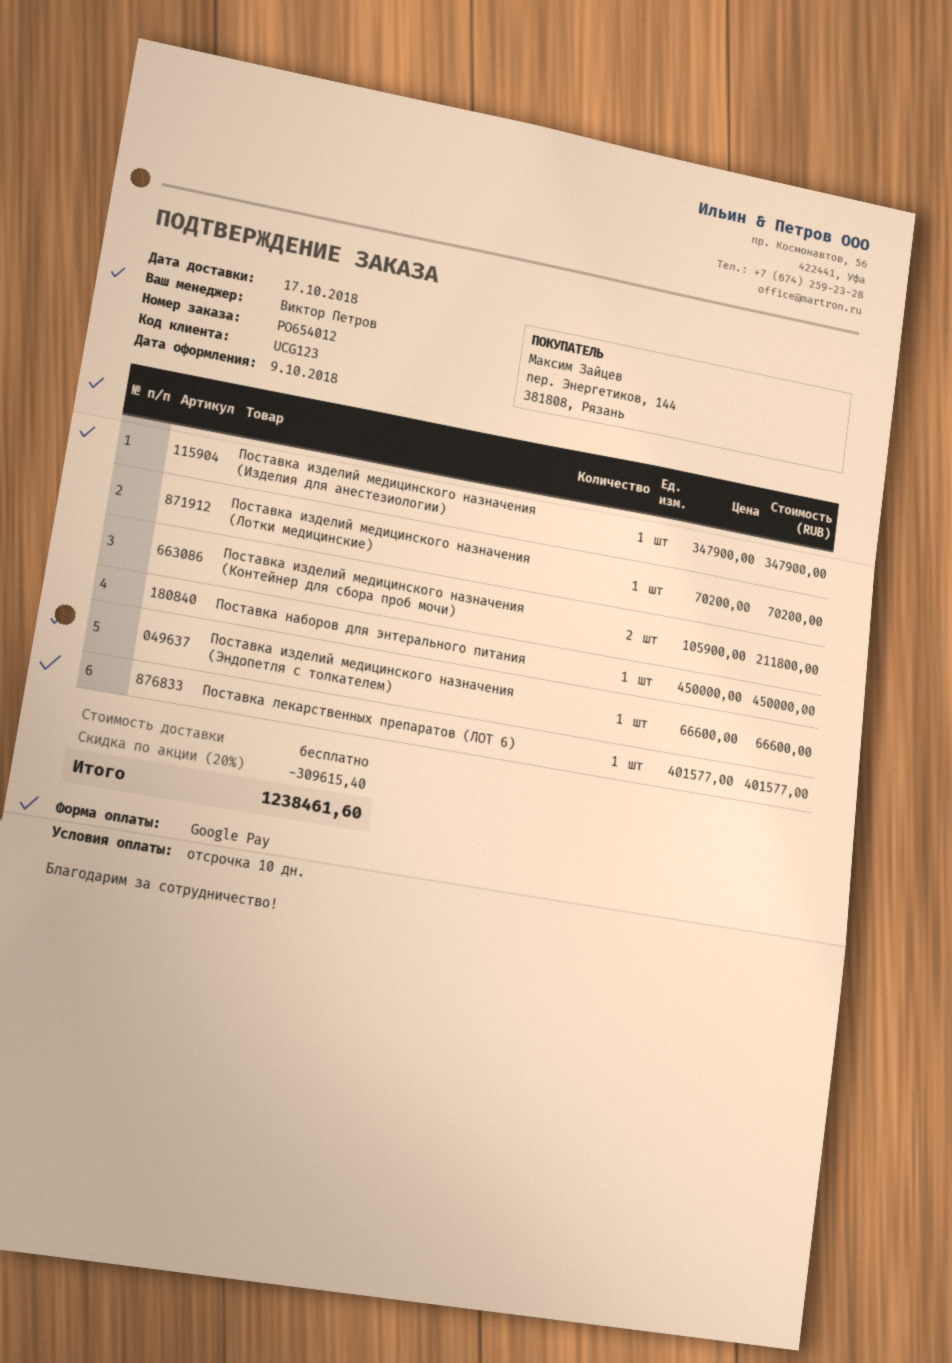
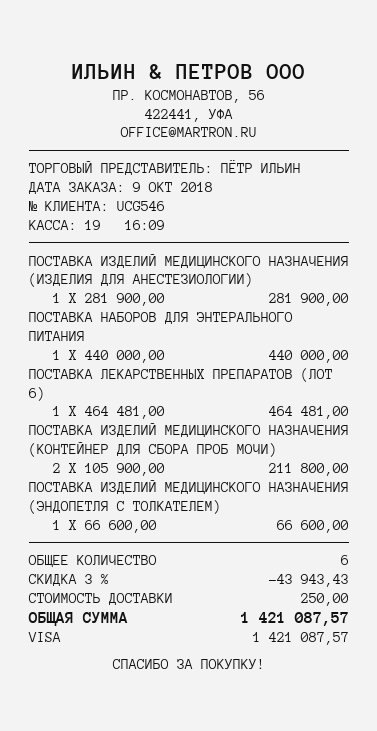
customer number: UCG123 -> UCG546
sales rep: Виктор Петров -> ПЁТР ИЛЬИН
payment method: Google Pay -> Visa
Поставка изделий медицинского назначения (Изделия для анестезиологии): 1 x 347900.00 = 347900.00 -> 1 x 281900.00 = 281900.00
Поставка изделий медицинского назначения (Лотки медицинские): 1 x 70200.00 = 70200.00 -> none
Поставка наборов для энтерального питания: 1 x 450000.00 = 450000.00 -> 1 x 440000.00 = 440000.00
Поставка лекарственных препаратов (ЛОТ 6): 1 x 401577.00 = 401577.00 -> 1 x 464481.00 = 464481.00
discount: 20% = 309615.40 -> 3% = 43943.43
shipping: 0.00 -> 250.00
total: 1238461.60 -> 1421087.57

